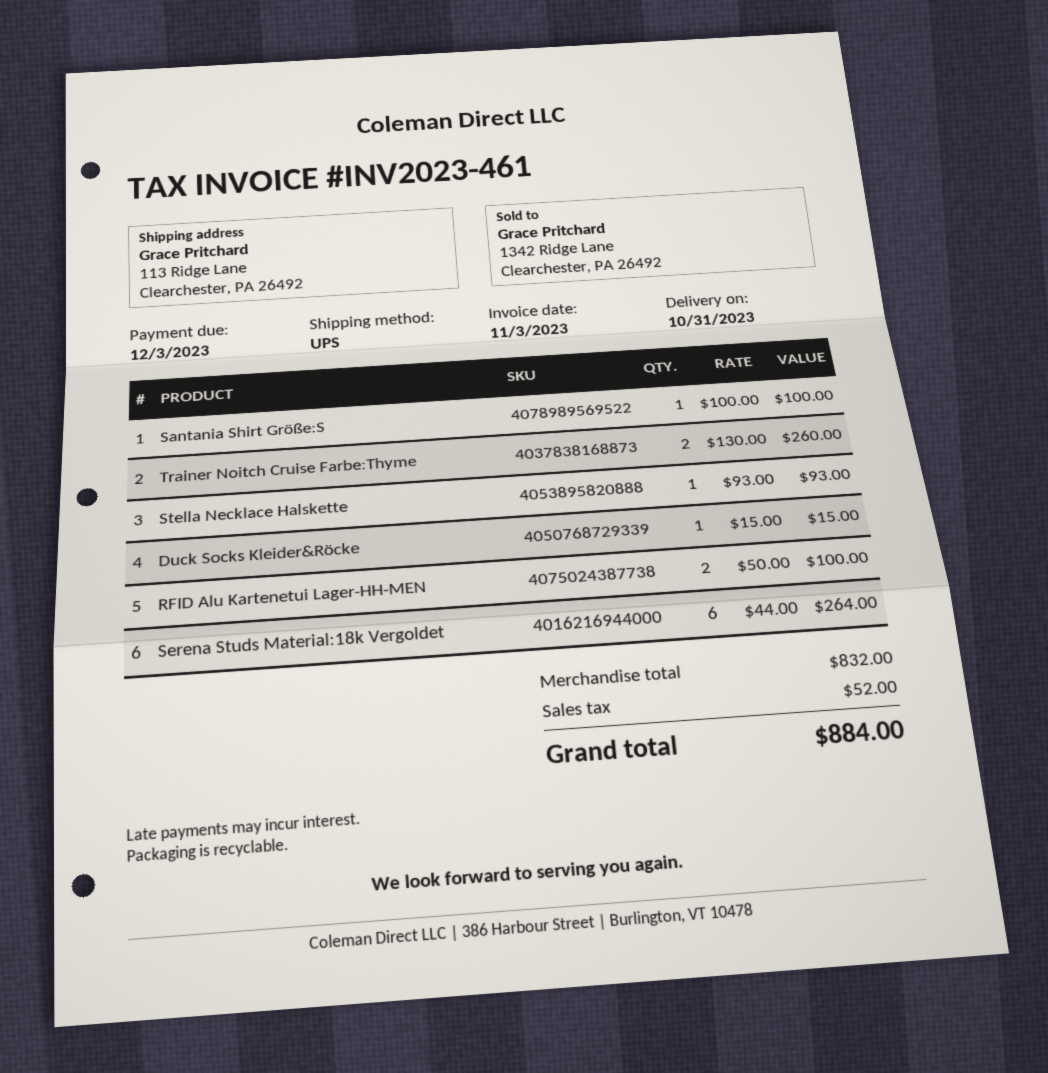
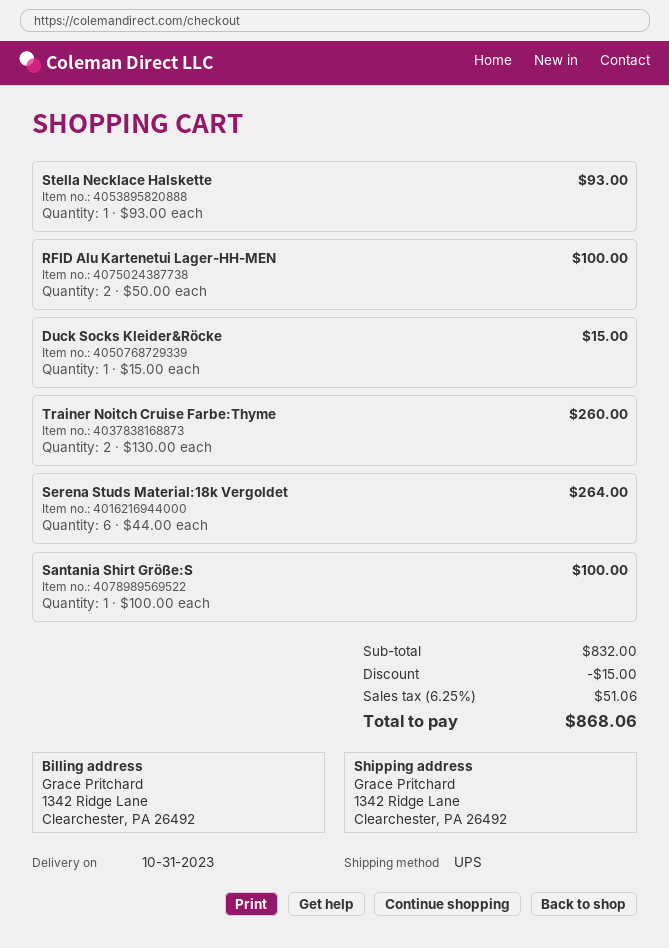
ship to: 113 Ridge Lane, Clearchester, PA 26492 -> 1342 Ridge Lane, Clearchester, PA 26492
discount: none -> 15.00
tax: 52.00 -> 51.06
total: 884.00 -> 868.06

